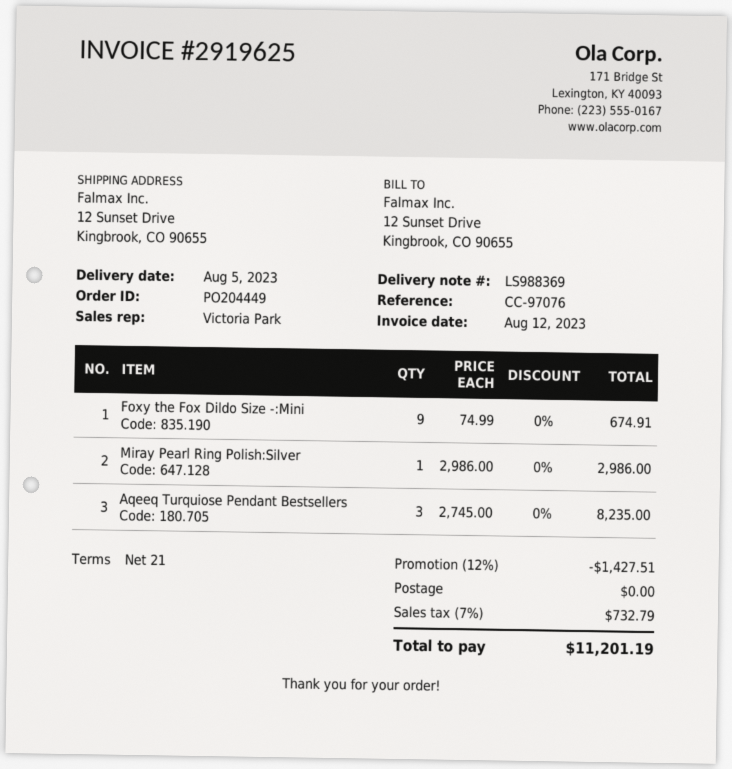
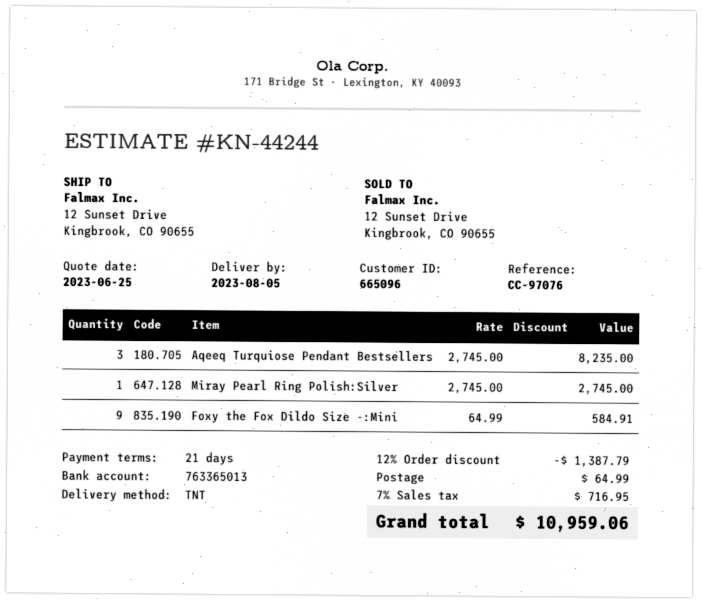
Foxy the Fox Dildo Size -:Mini: 9 x 74.99 = 674.91 -> 9 x 64.99 = 584.91
Miray Pearl Ring Polish:Silver: 1 x 2986.00 = 2986.00 -> 1 x 2745.00 = 2745.00
discount: 12% = 1427.51 -> 12% = 1387.79
shipping: 0.00 -> 64.99
tax: 7% = 732.79 -> 7% = 716.95
total: 11201.19 -> 10959.06

